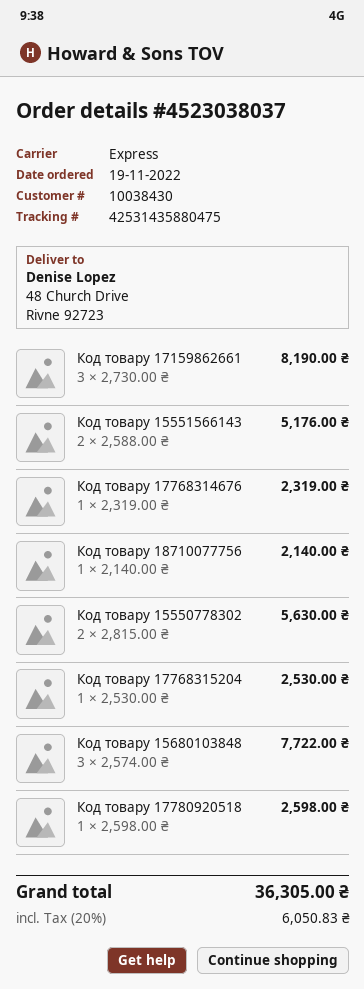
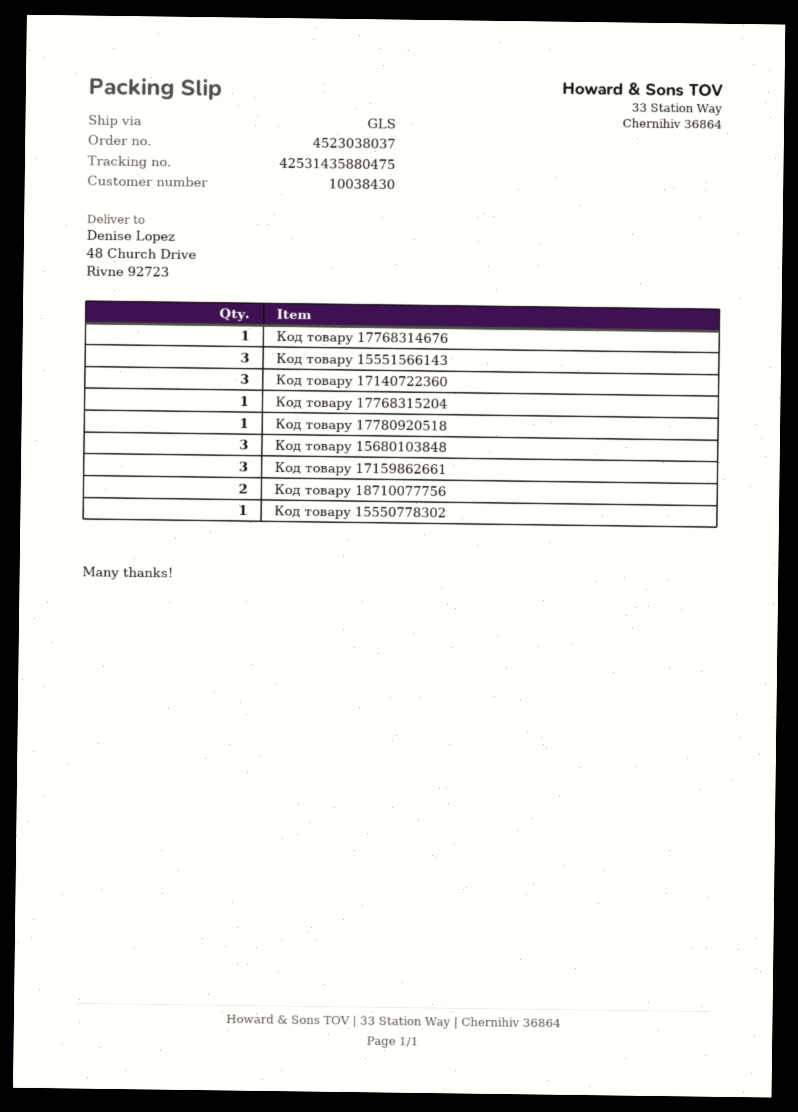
shipping method: express -> GLS
Код товару 15551566143: 2 -> 3
Код товару 18710077756: 1 -> 2
Код товару 15550778302: 2 -> 1
Код товару 17140722360: none -> 3

